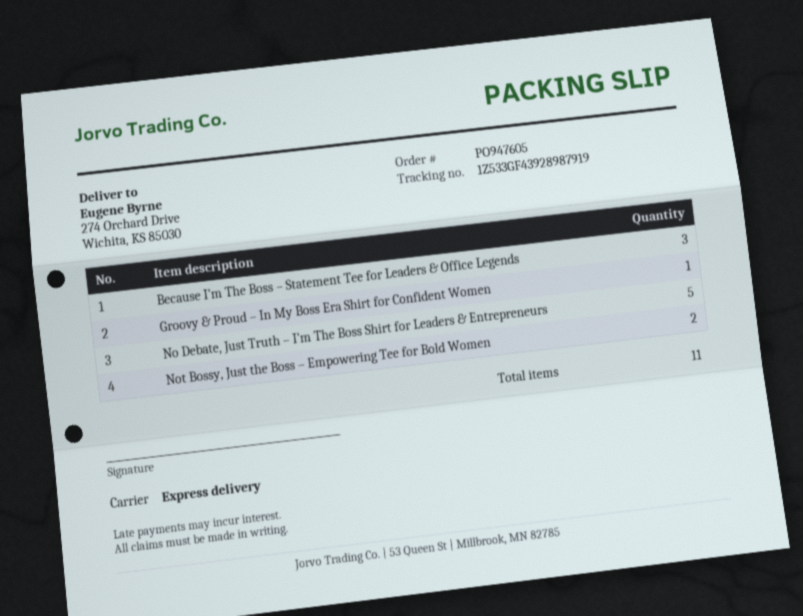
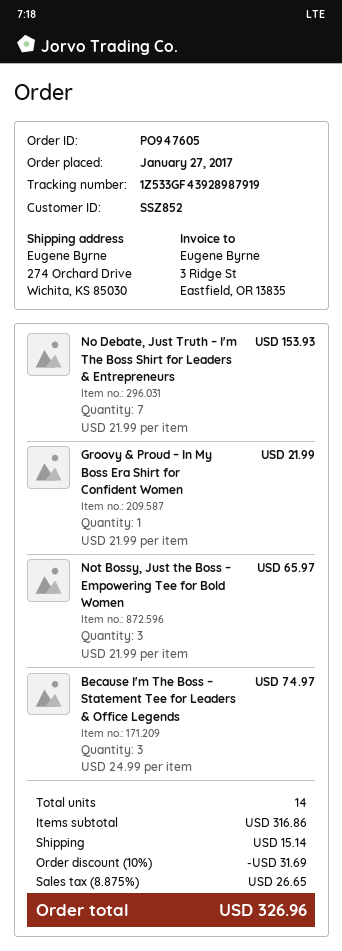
No Debate, Just Truth – I'm The Boss Shirt for Leaders & Entrepreneurs: 5 -> 7
Not Bossy, Just the Boss – Empowering Tee for Bold Women: 2 -> 3
total quantity: 11 -> 14

